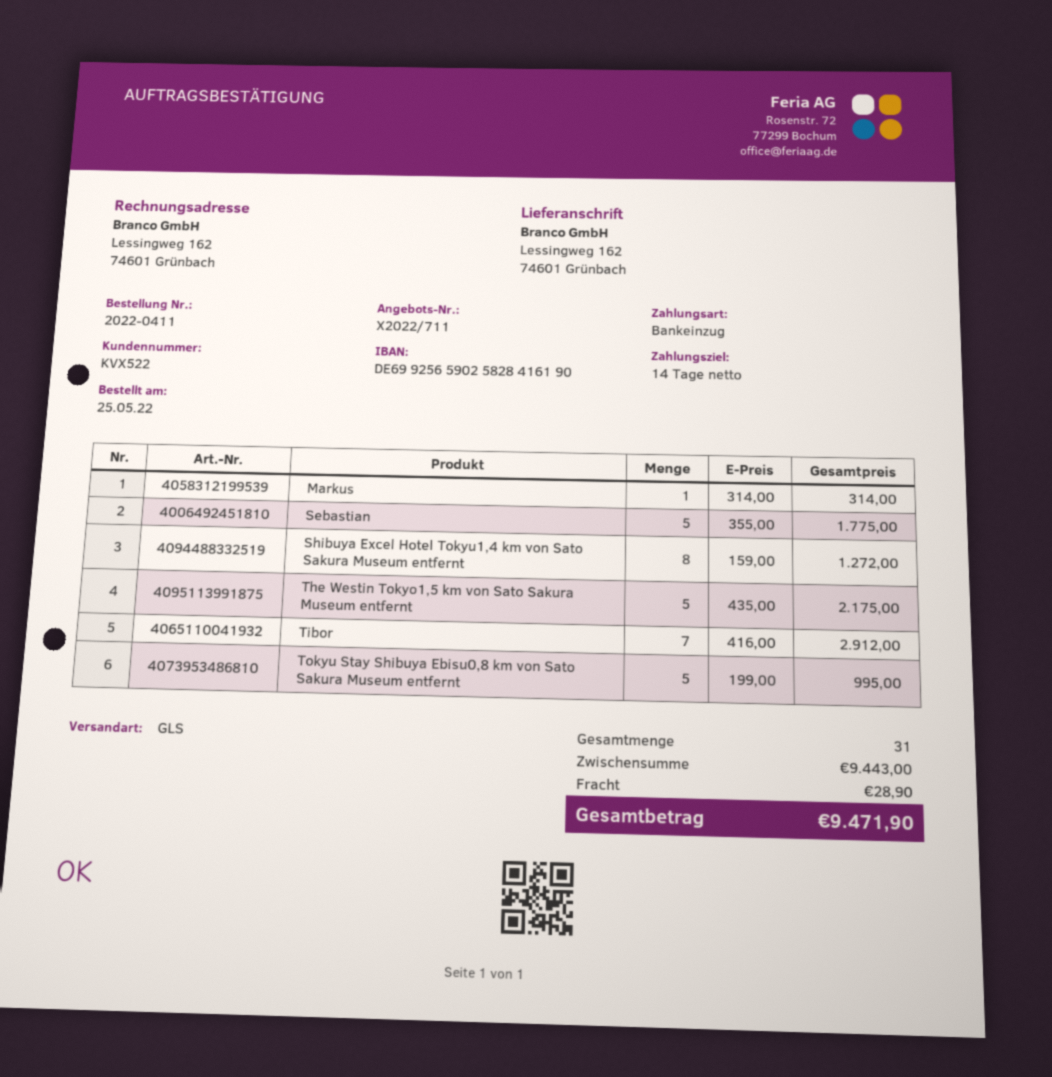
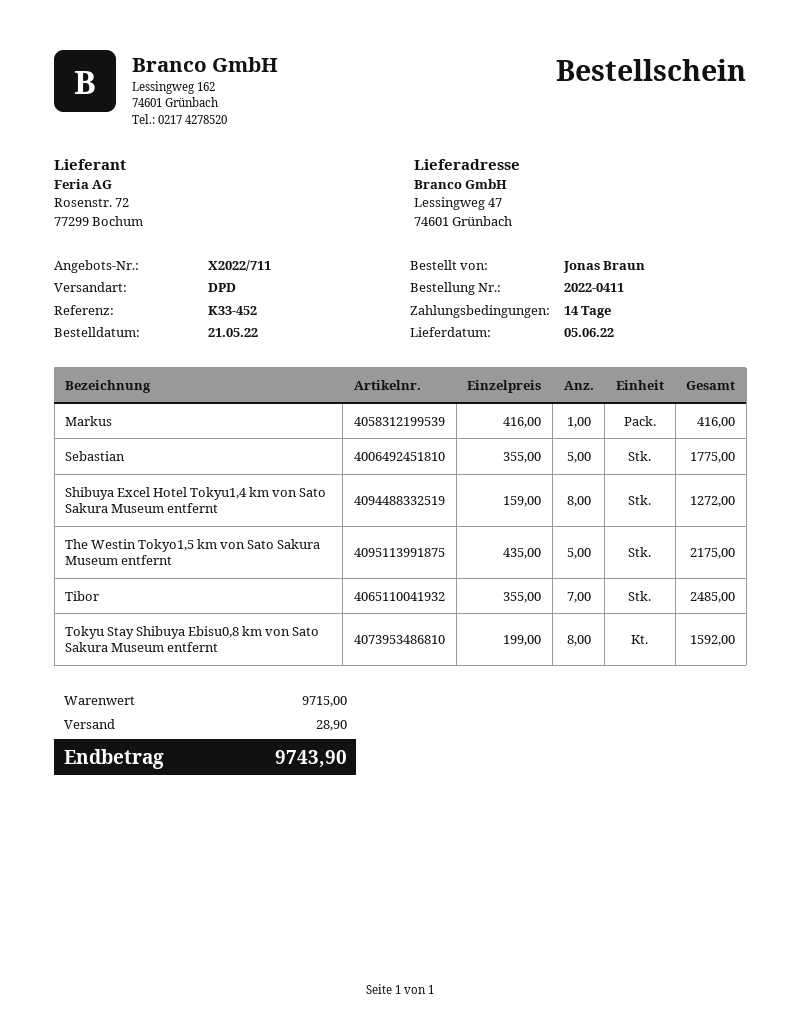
order date: 2022-05-25 -> 2022-05-21
shipping method: GLS -> DPD
ship to: Lessingweg 162, 74601 Grünbach -> Lessingweg 47, 74601 Grünbach
Markus: 1 x 314.00 = 314.00 -> 1 x 416.00 = 416.00
Tibor: 7 x 416.00 = 2912.00 -> 7 x 355.00 = 2485.00
Tokyu Stay Shibuya Ebisu0,8 km von Sato Sakura Museum entfernt: 5 x 199.00 = 995.00 -> 8 x 199.00 = 1592.00
subtotal: 9443.00 -> 9715.00
total: 9471.90 -> 9743.90

